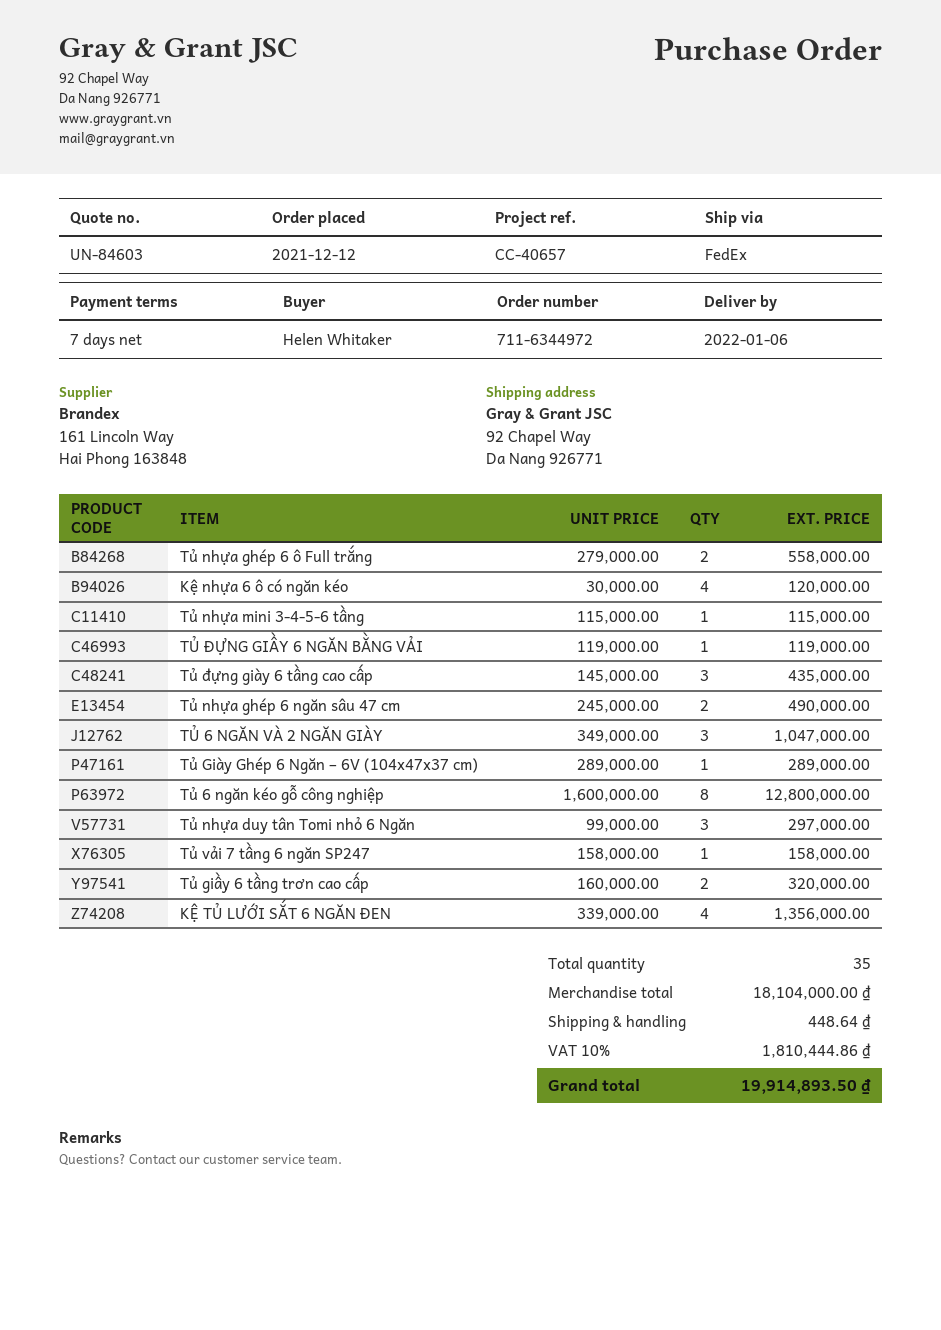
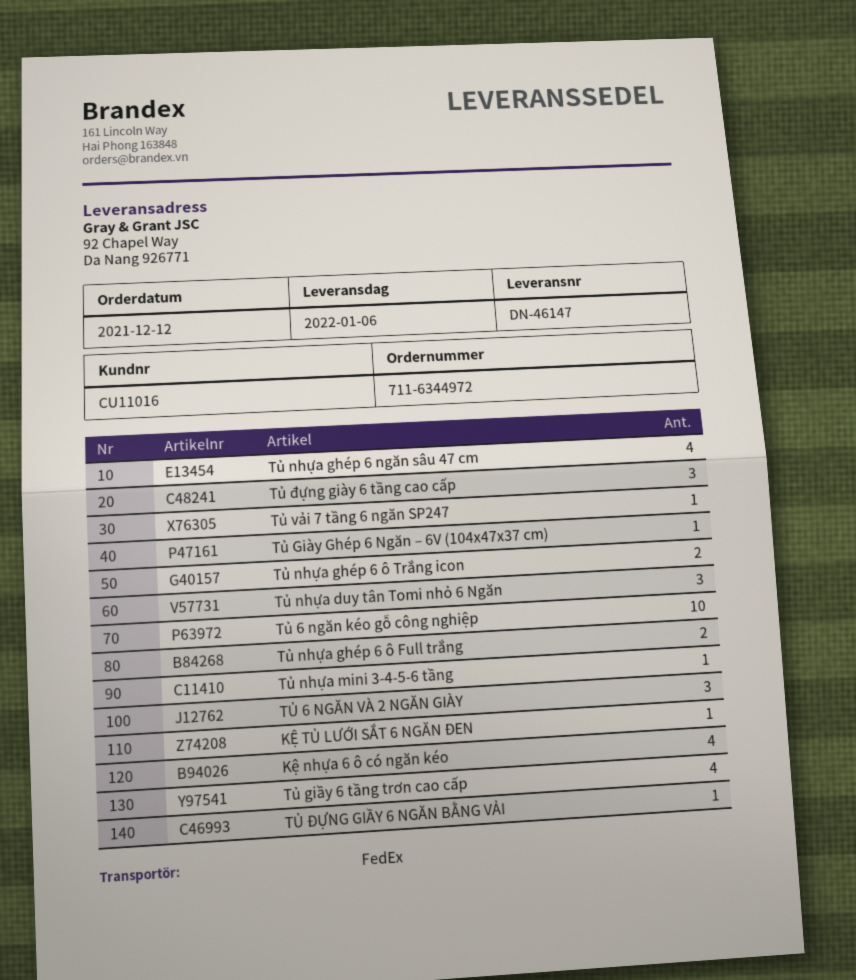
Tủ nhựa ghép 6 ngăn sâu 47 cm: 2 -> 4
Tủ 6 ngăn kéo gỗ công nghiệp: 8 -> 10
Tủ giầy 6 tầng trơn cao cấp: 2 -> 4
KỆ TỦ LƯỚI SẮT 6 NGĂN ĐEN: 4 -> 1
Tủ nhựa ghép 6 ô Trắng icon: none -> 2

